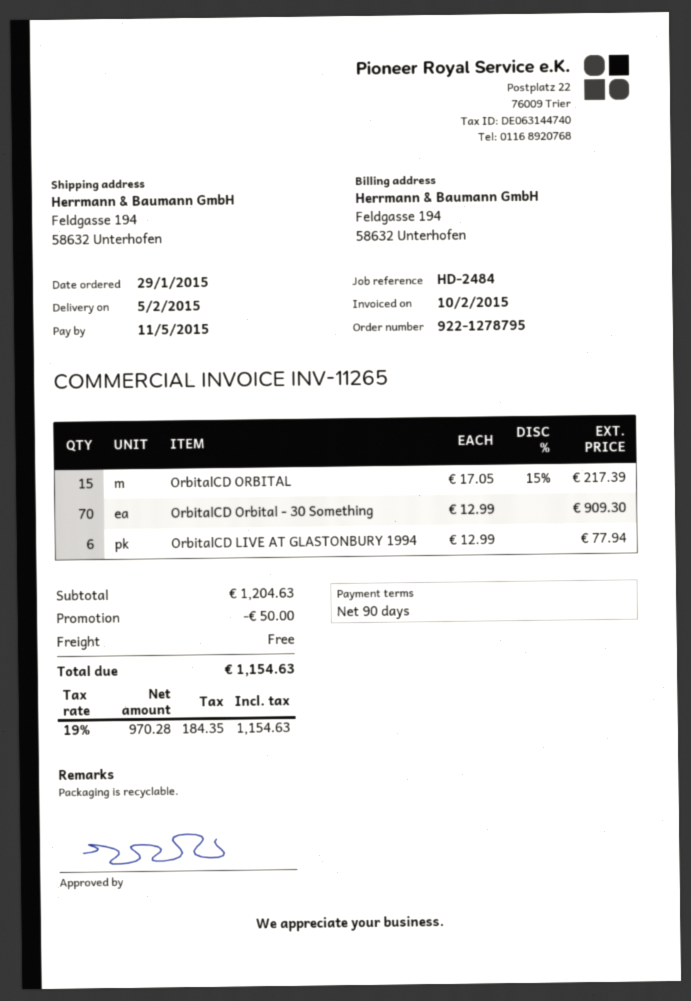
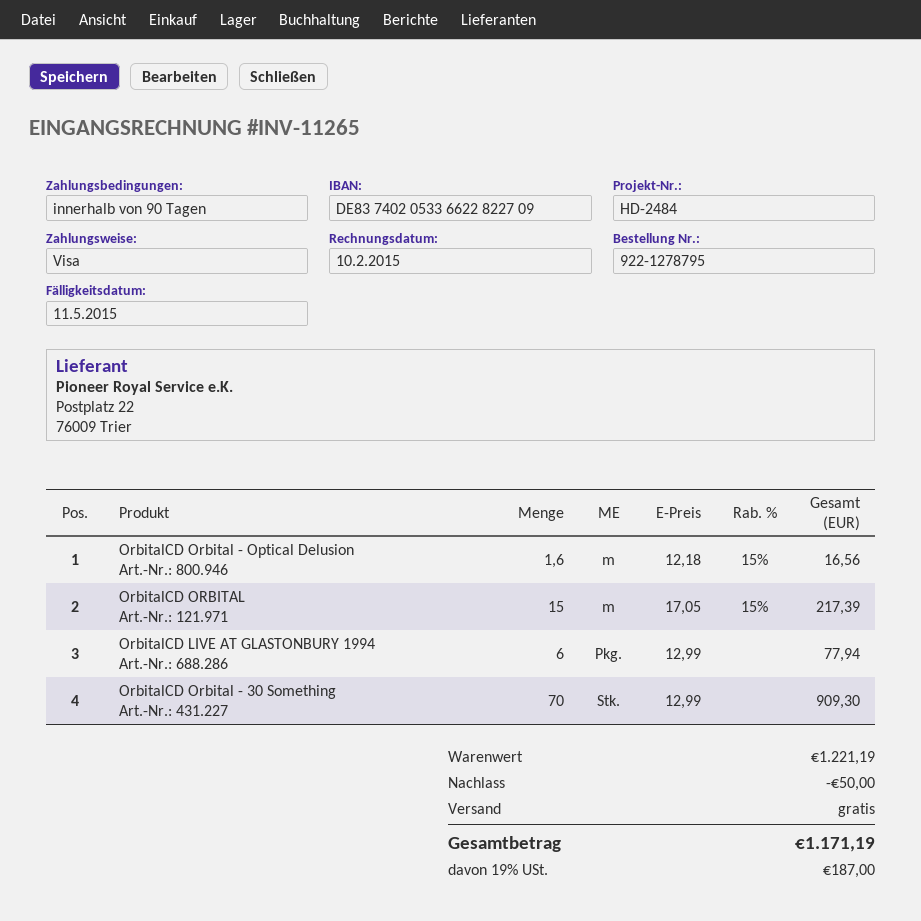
OrbitalCD Orbital - Optical Delusion: none -> 1.6 x 12.18 - 15% = 16.56
subtotal: 1204.63 -> 1221.19
tax: 19% = 184.35 -> 19% = 187.00
total: 1154.63 -> 1171.19

